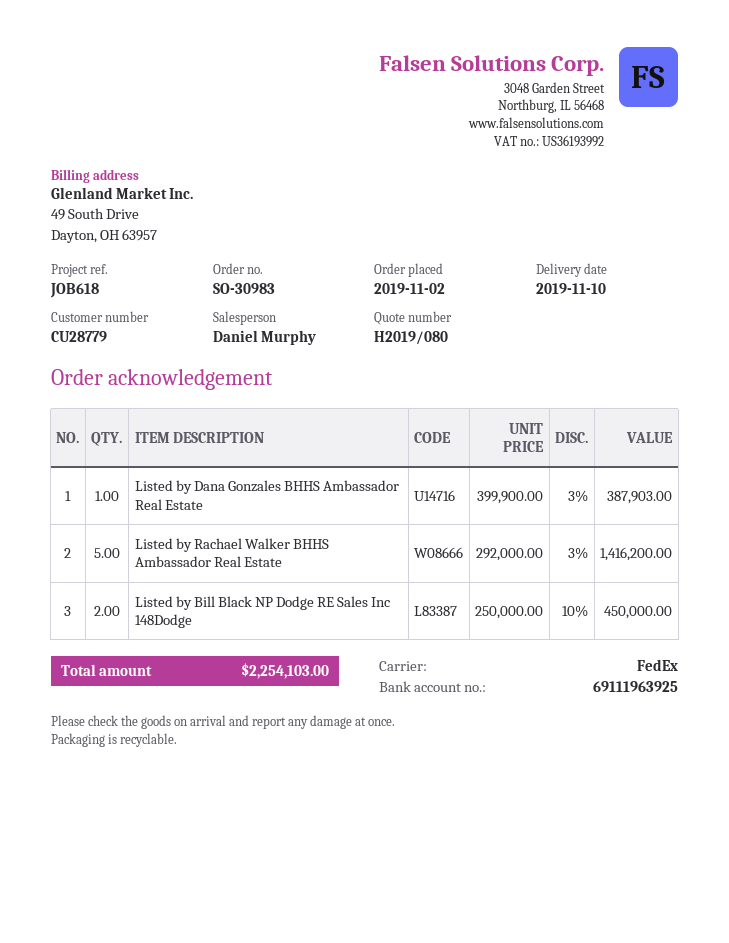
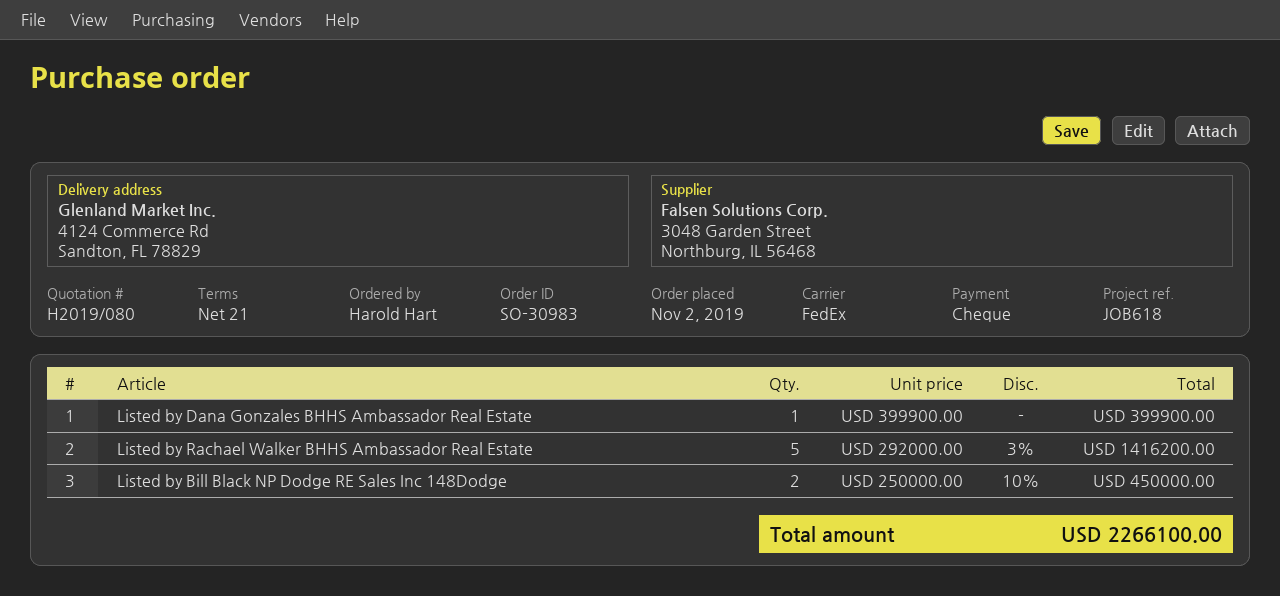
Listed by Dana Gonzales BHHS Ambassador Real Estate: 1 x 399900.00 - 3% = 387903.00 -> 1 x 399900.00 = 399900.00
total: 2254103.00 -> 2266100.00

